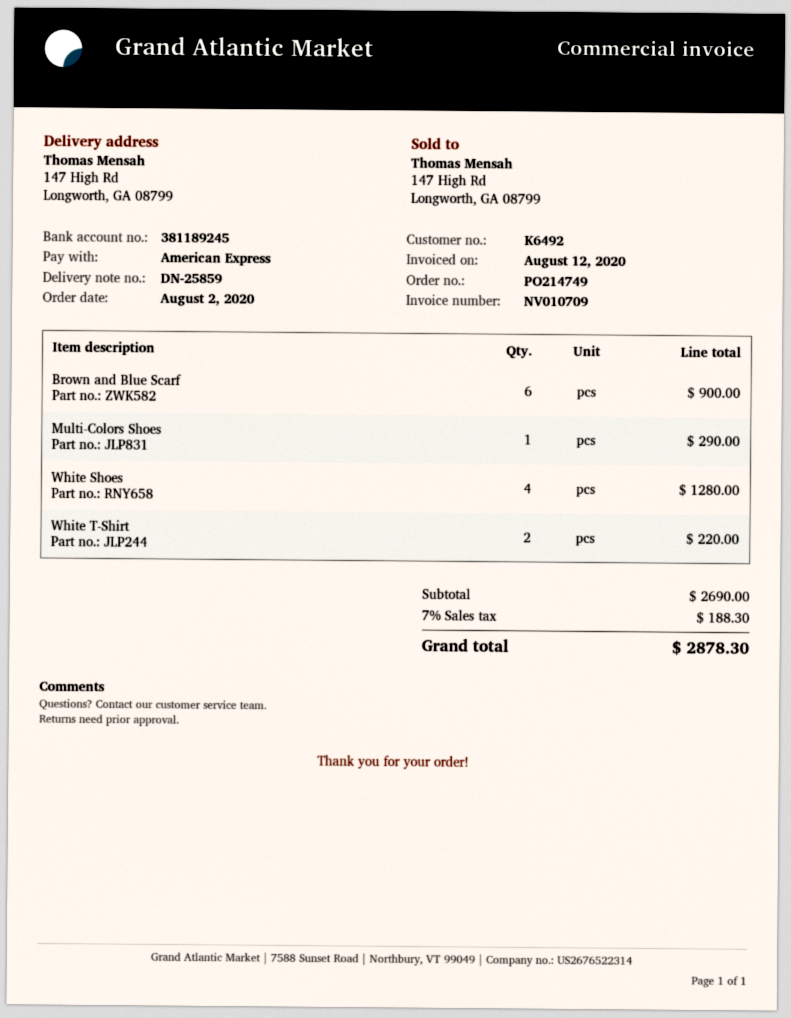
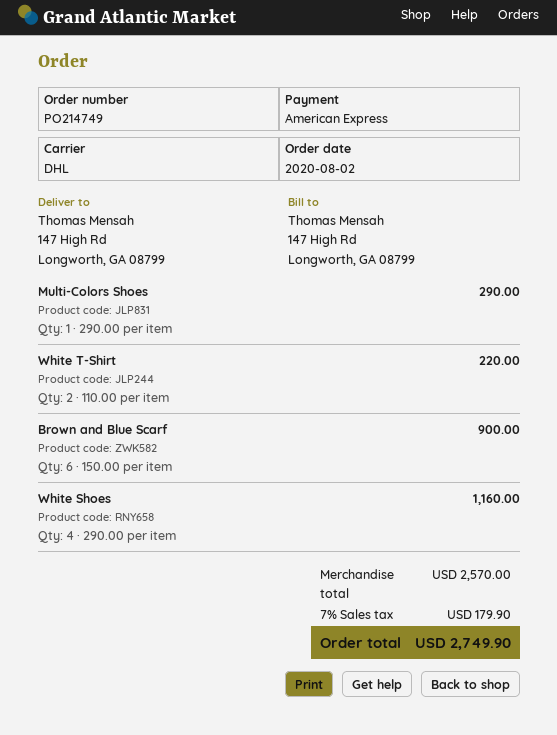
White Shoes: 4 for 1280.00 -> 4 for 1160.00
subtotal: 2690.00 -> 2570.00
tax: 7% = 188.30 -> 7% = 179.90
total: 2878.30 -> 2749.90

